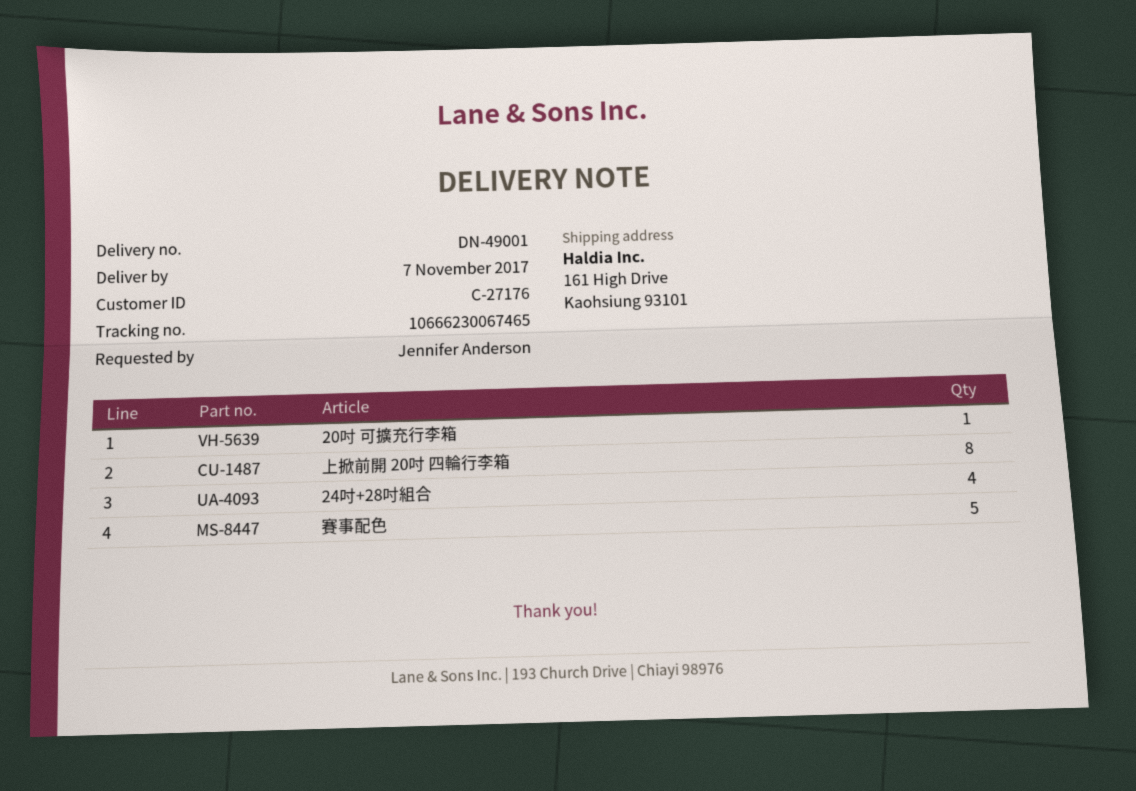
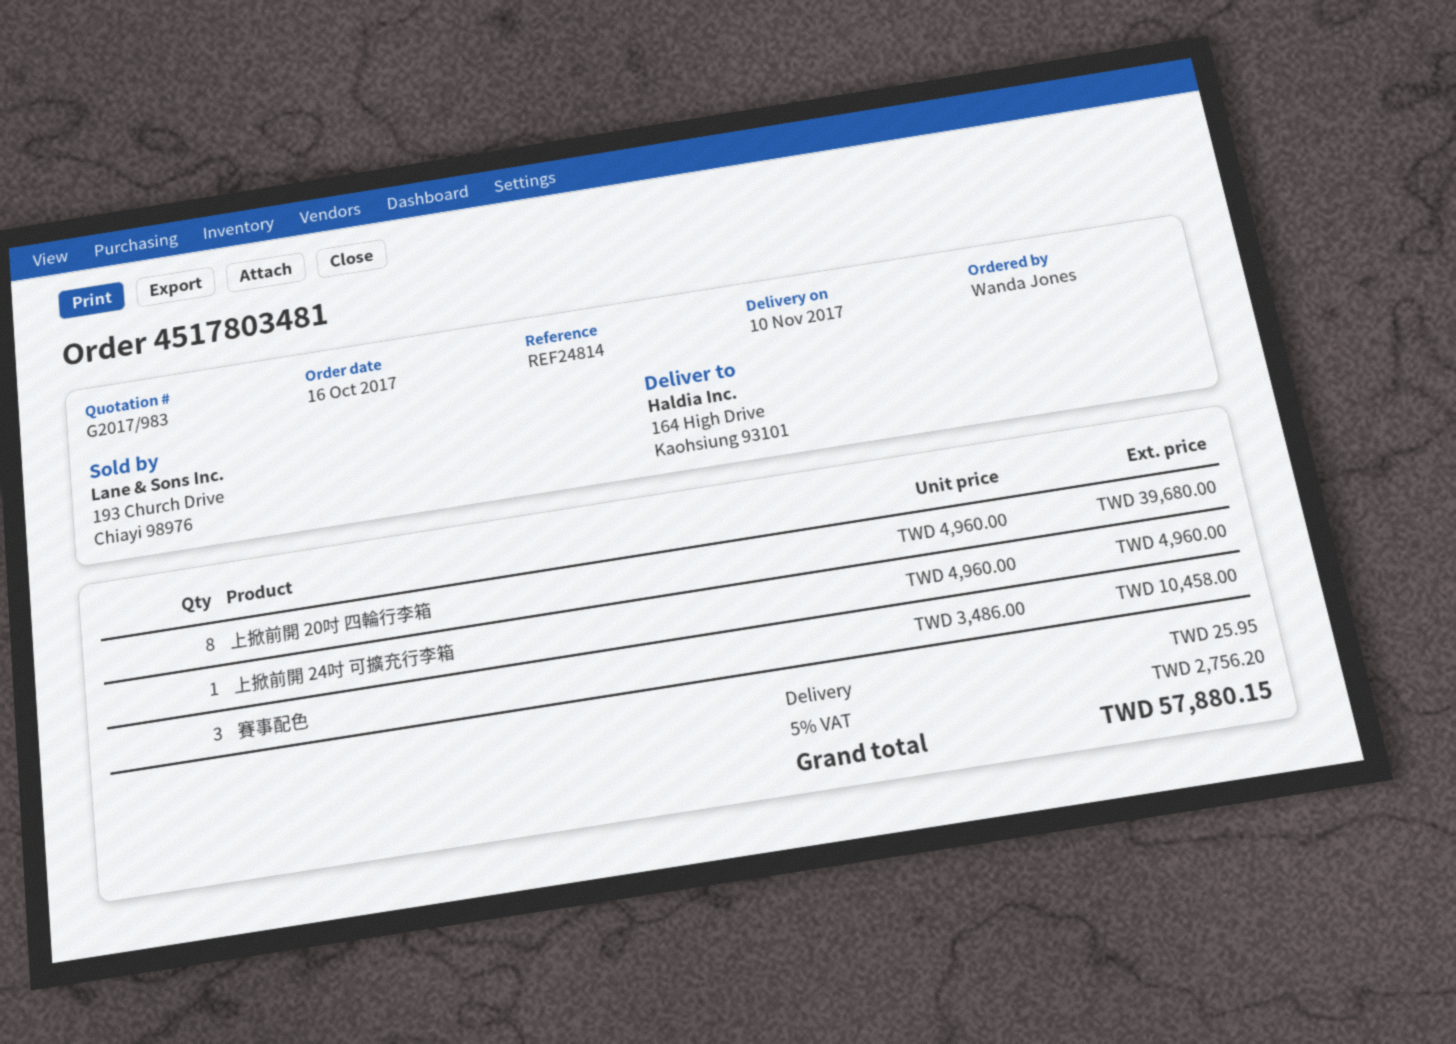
delivery date: 2017-11-07 -> 2017-11-10
ordered by: Jennifer Anderson -> Wanda Jones
ship to: 161 High Drive, Kaohsiung 93101 -> 164 High Drive, Kaohsiung 93101
20吋 可擴充行李箱: 1 -> none
24吋+28吋組合: 4 -> none
賽事配色: 5 -> 3
上掀前開 24吋 可擴充行李箱: none -> 1

